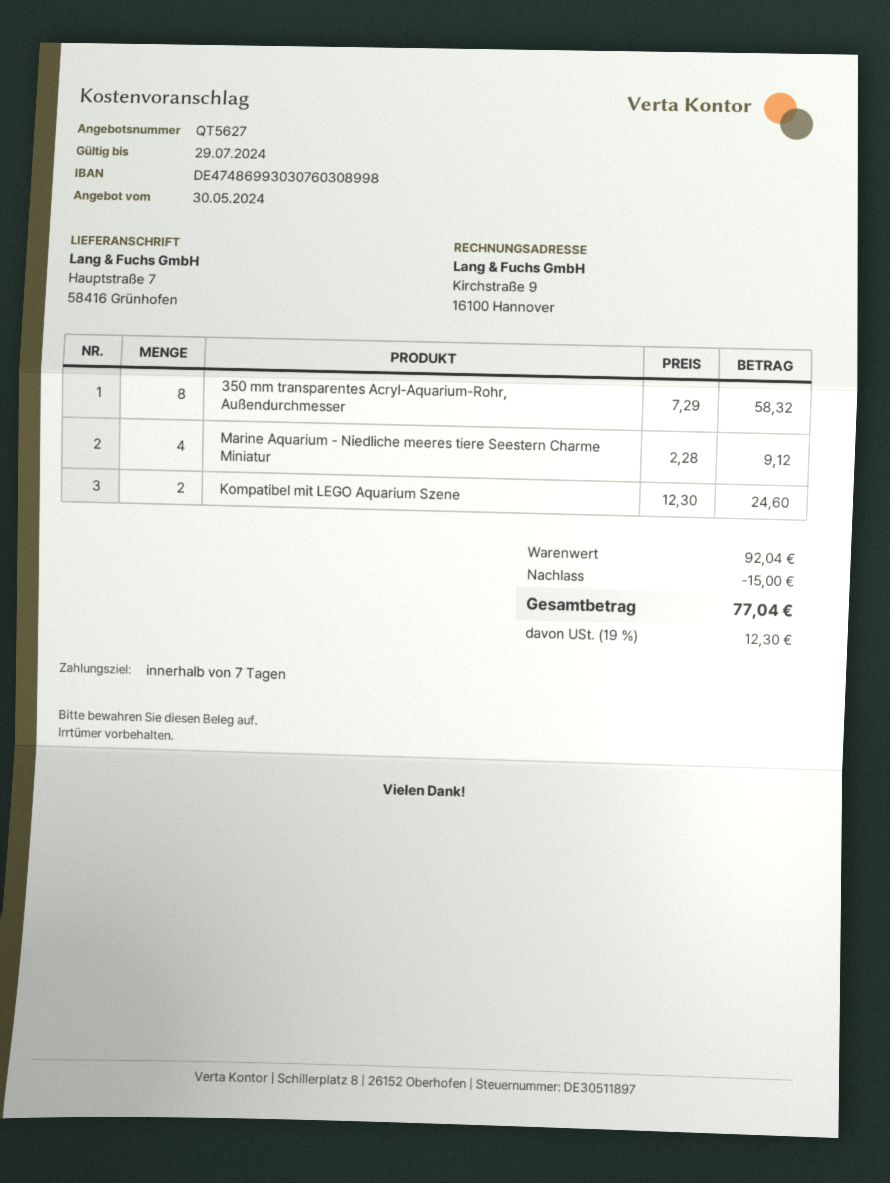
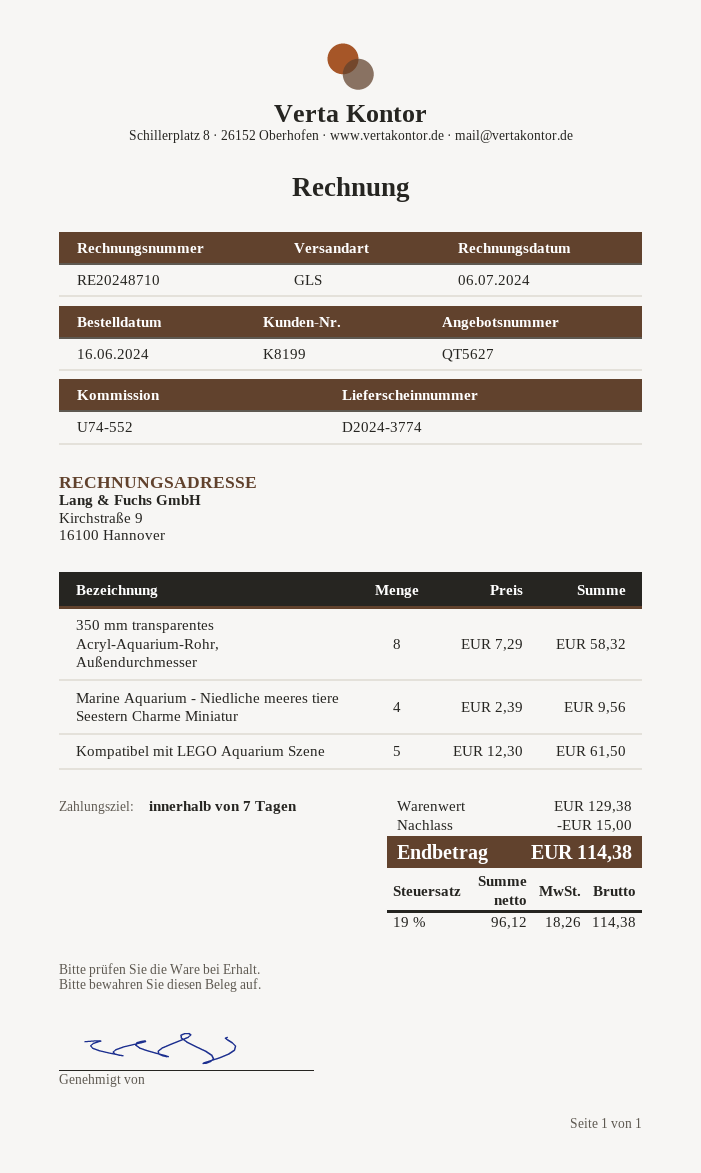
Marine Aquarium - Niedliche meeres tiere Seestern Charme Miniatur: 4 x 2.28 = 9.12 -> 4 x 2.39 = 9.56
Kompatibel mit LEGO Aquarium Szene: 2 x 12.30 = 24.60 -> 5 x 12.30 = 61.50
subtotal: 92.04 -> 129.38
tax: 19% = 12.30 -> 19% = 18.26
total: 77.04 -> 114.38

